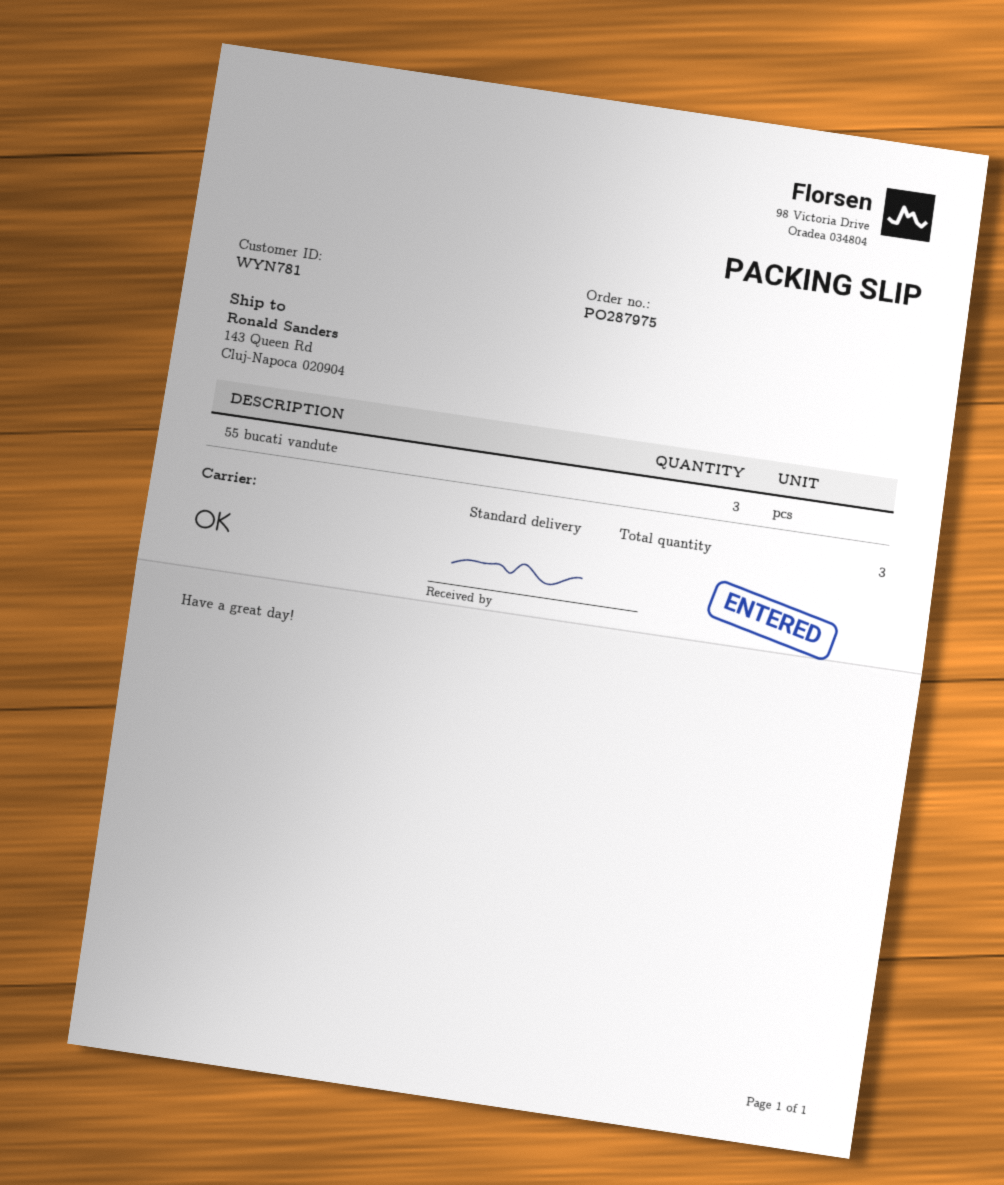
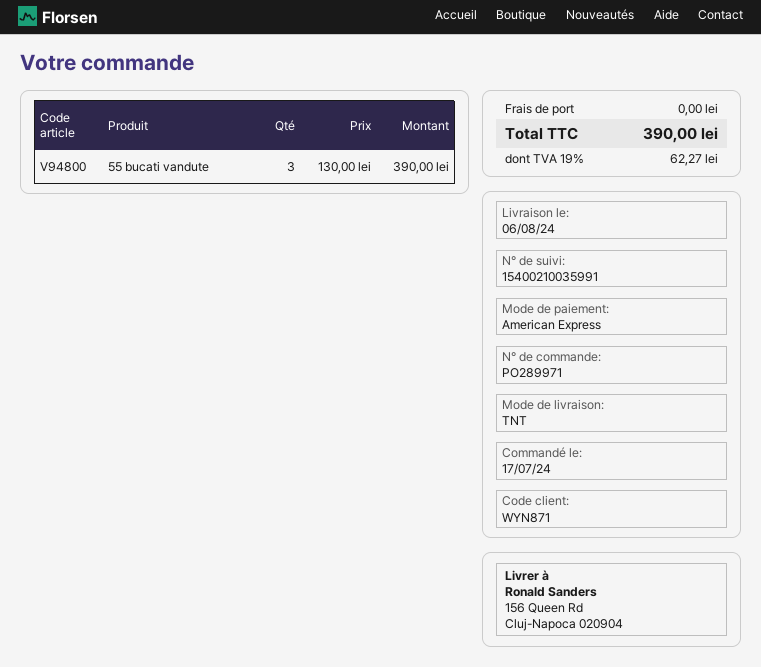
order number: PO287975 -> PO289971
customer number: WYN781 -> WYN871
shipping method: standard -> TNT
ship to: 143 Queen Rd, Cluj-Napoca 020904 -> 156 Queen Rd, Cluj-Napoca 020904

